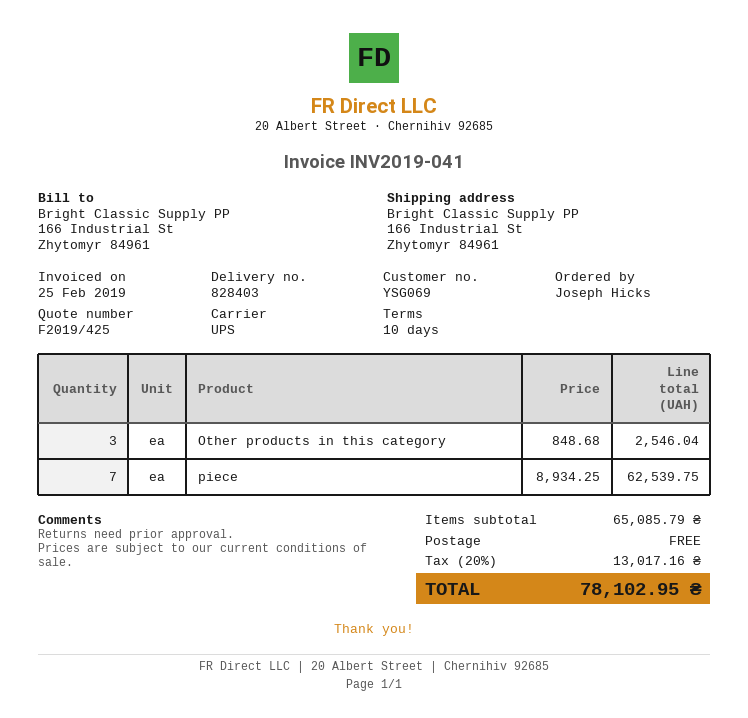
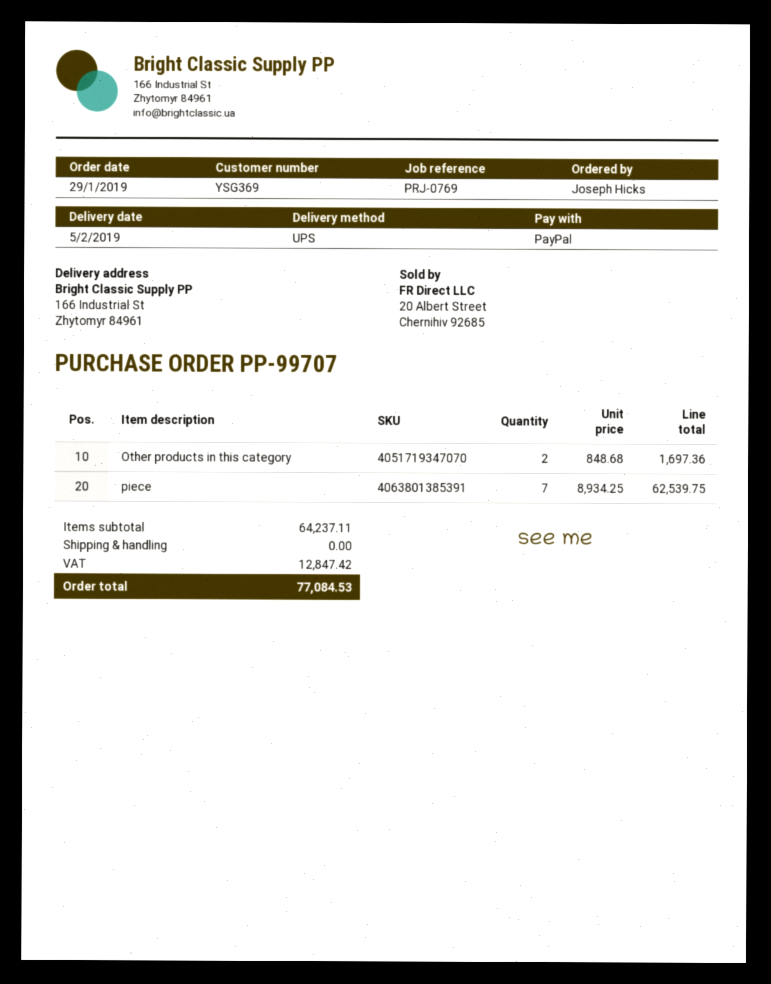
customer number: YSG069 -> YSG369
Other products in this category: 3 x 848.68 = 2546.04 -> 2 x 848.68 = 1697.36
subtotal: 65085.79 -> 64237.11
tax: 13017.16 -> 12847.42
total: 78102.95 -> 77084.53

